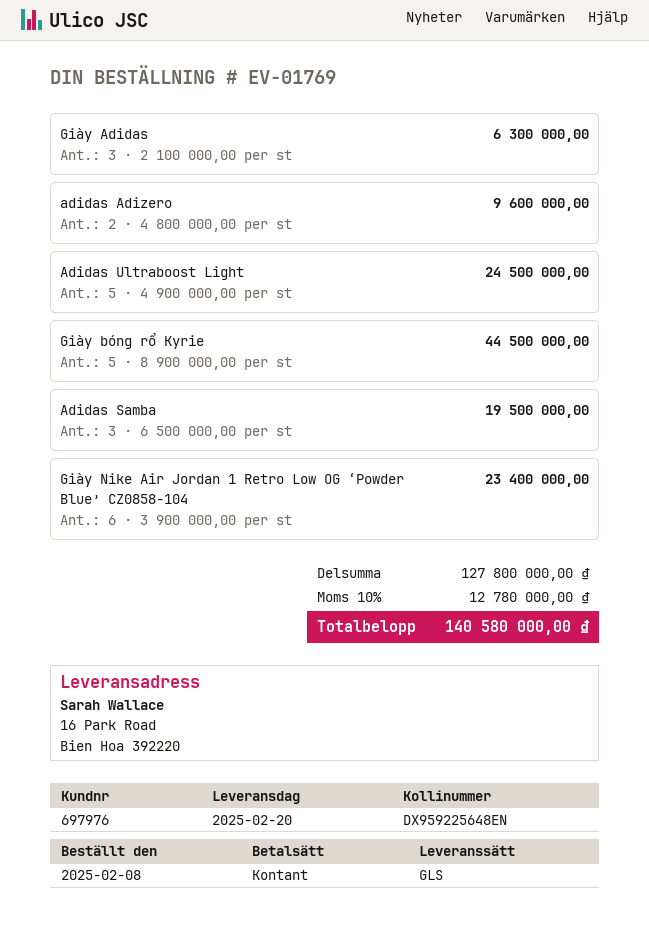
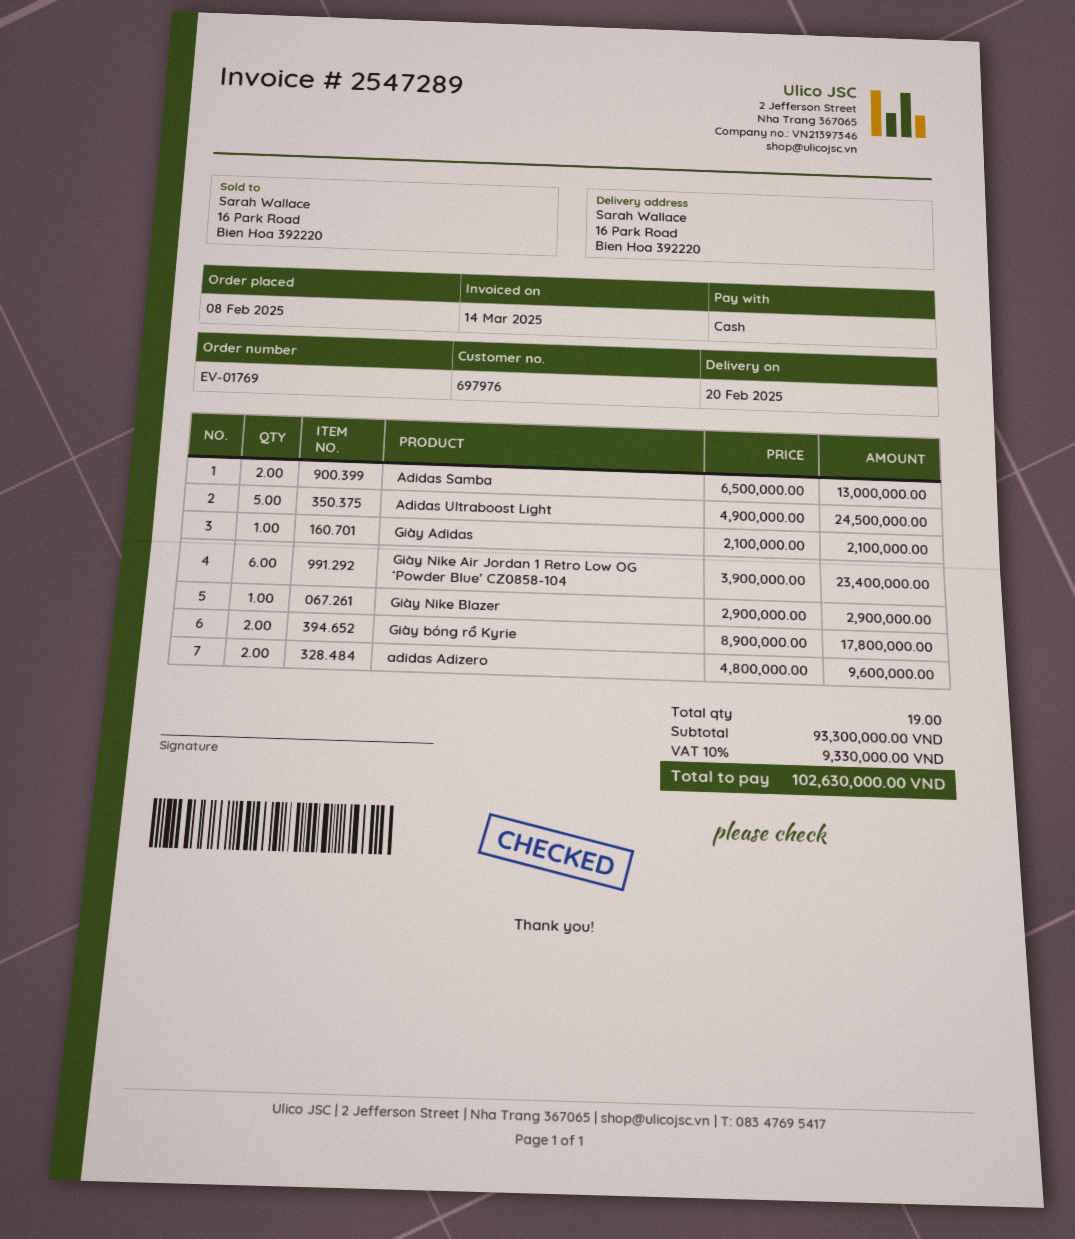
Giày Adidas: 3 x 2100000.00 = 6300000.00 -> 1 x 2100000.00 = 2100000.00
Giày bóng rổ Kyrie: 5 x 8900000.00 = 44500000.00 -> 2 x 8900000.00 = 17800000.00
Adidas Samba: 3 x 6500000.00 = 19500000.00 -> 2 x 6500000.00 = 13000000.00
Giày Nike Blazer: none -> 1 x 2900000.00 = 2900000.00
subtotal: 127800000.00 -> 93300000.00
tax: 10% = 12780000.00 -> 10% = 9330000.00
total: 140580000.00 -> 102630000.00

